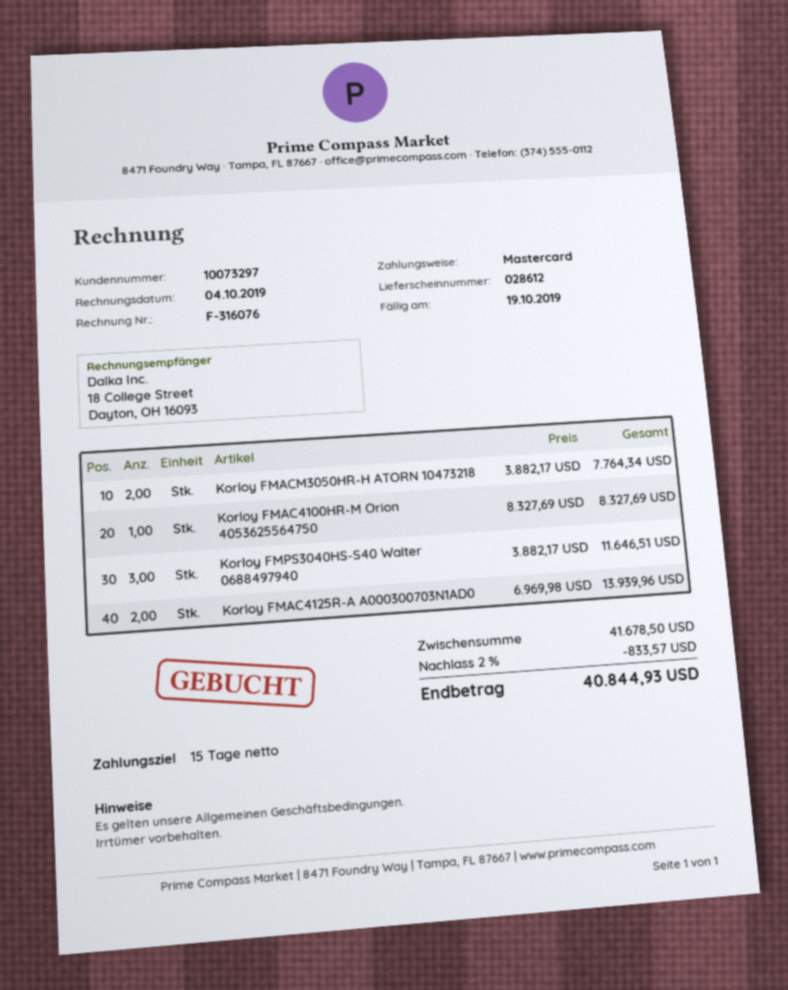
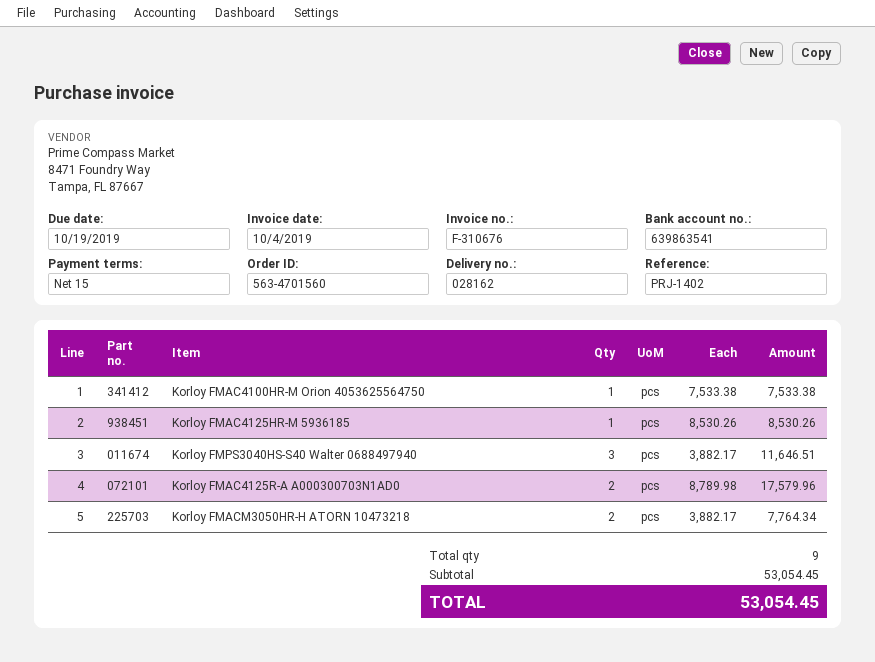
delivery note number: 028612 -> 028162
invoice number: F-316076 -> F-310676
Korloy FMAC4100HR-M Orion 4053625564750: 1 x 8327.69 = 8327.69 -> 1 x 7533.38 = 7533.38
Korloy FMAC4125R-A A000300703N1AD0: 2 x 6969.98 = 13939.96 -> 2 x 8789.98 = 17579.96
Korloy FMAC4125HR-M 5936185: none -> 1 x 8530.26 = 8530.26
subtotal: 41678.50 -> 53054.45
discount: 2% = 833.57 -> none
total: 40844.93 -> 53054.45

